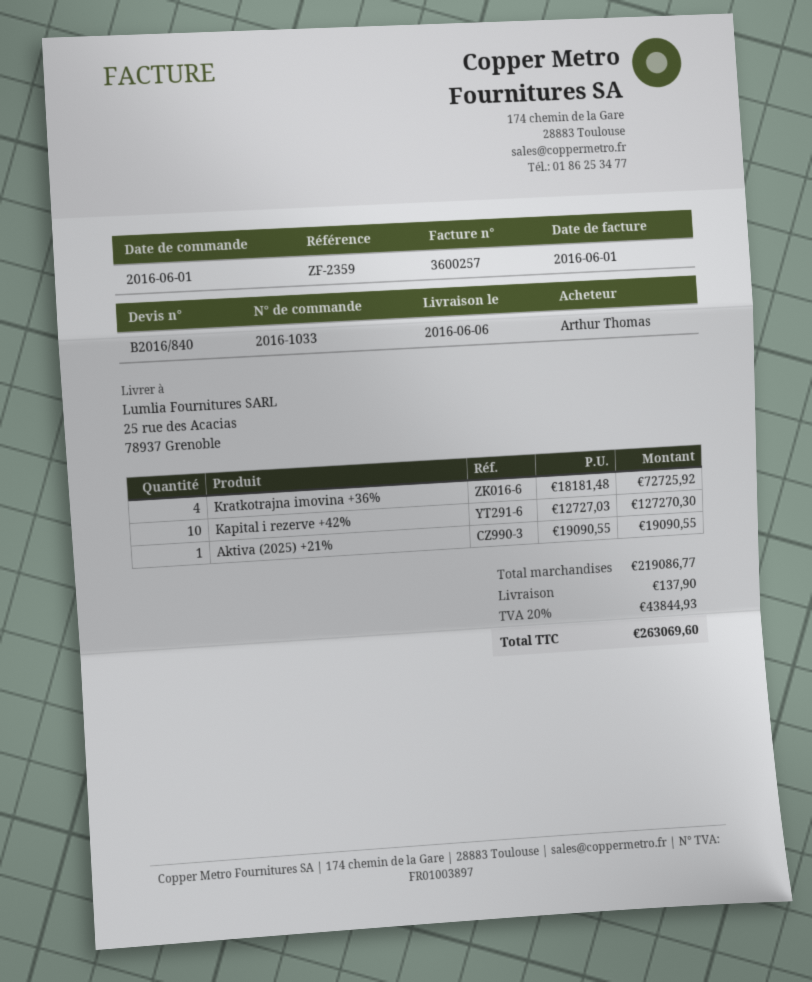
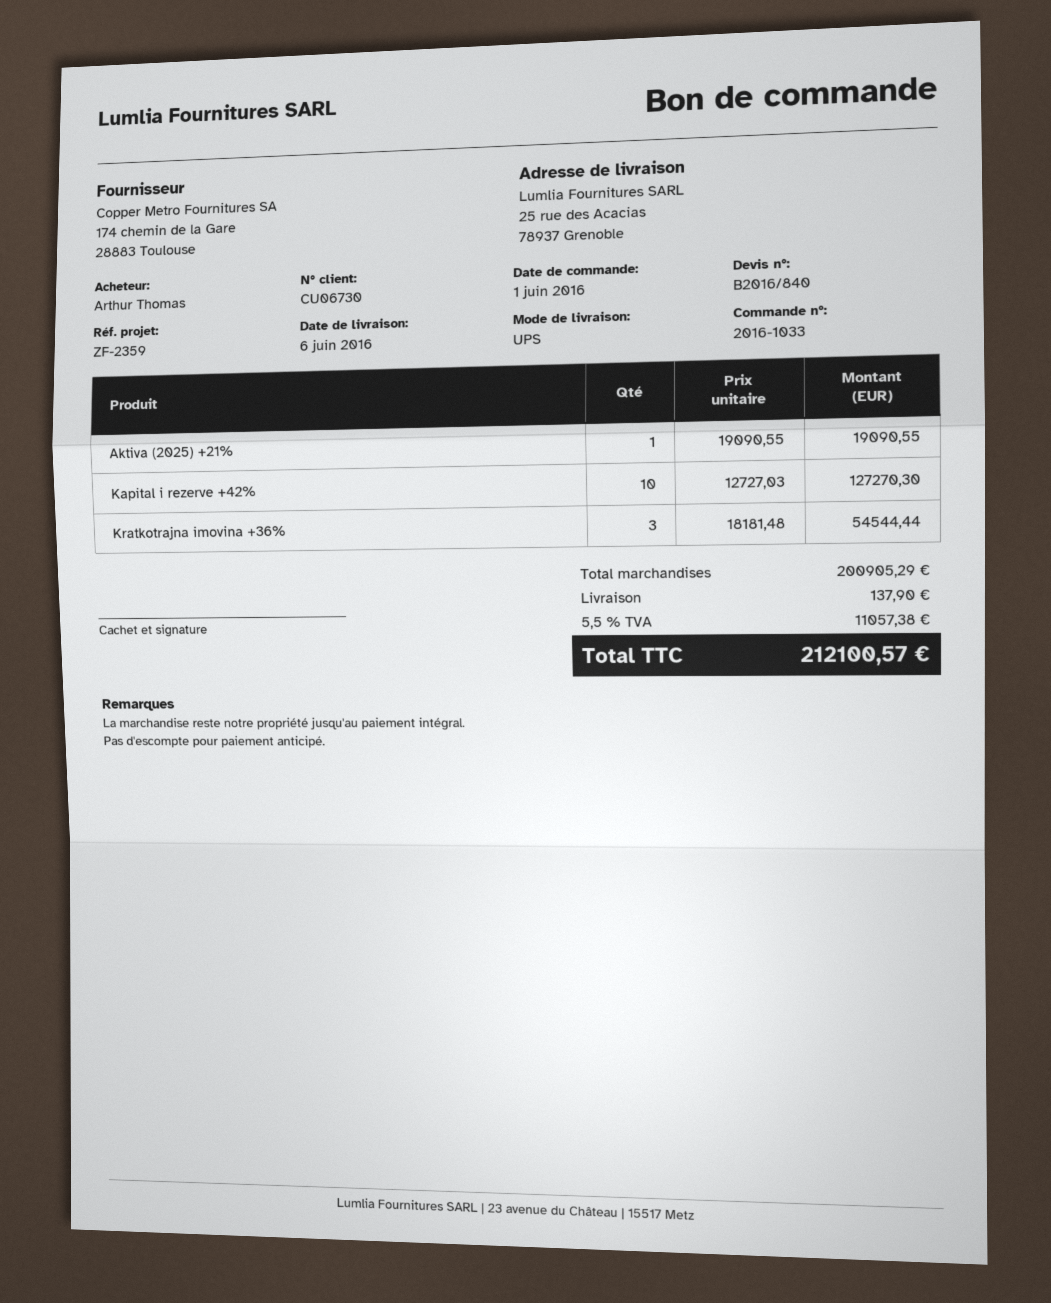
Kratkotrajna imovina +36%: 4 x 18181.48 = 72725.92 -> 3 x 18181.48 = 54544.44
subtotal: 219086.77 -> 200905.29
tax: 20% = 43844.93 -> 5.5% = 11057.38
total: 263069.60 -> 212100.57

